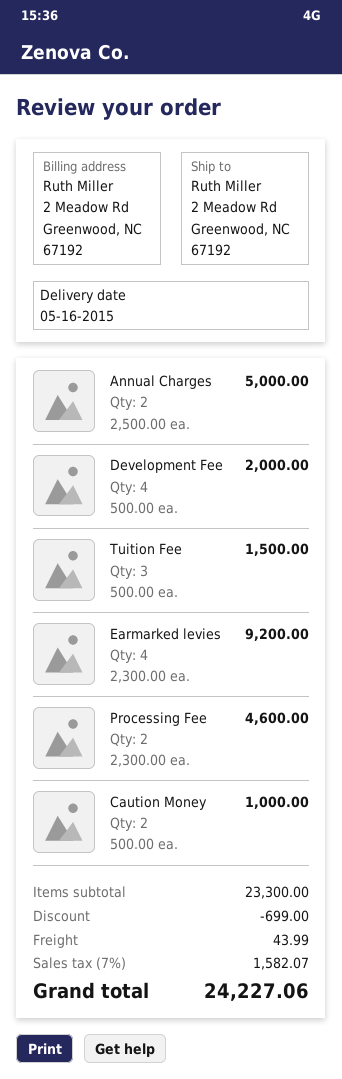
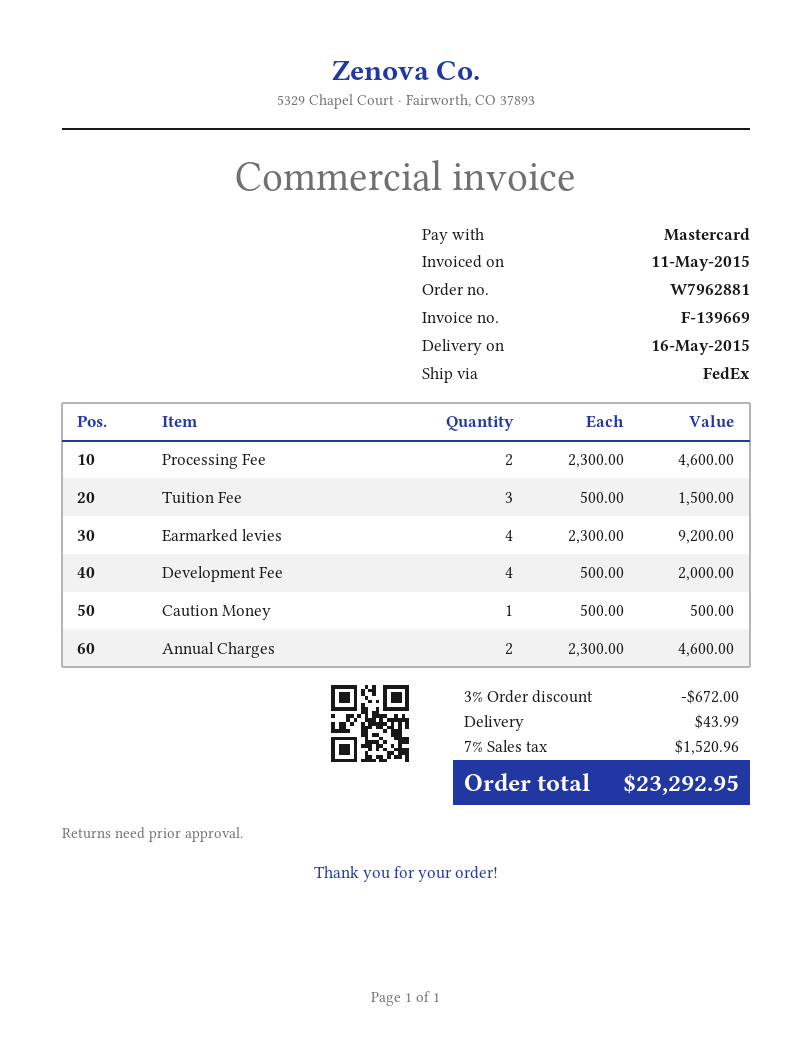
Annual Charges: 2 x 2500.00 = 5000.00 -> 2 x 2300.00 = 4600.00
Caution Money: 2 x 500.00 = 1000.00 -> 1 x 500.00 = 500.00
discount: 699.00 -> 672.00
tax: 7% = 1582.07 -> 7% = 1520.96
total: 24227.06 -> 23292.95

